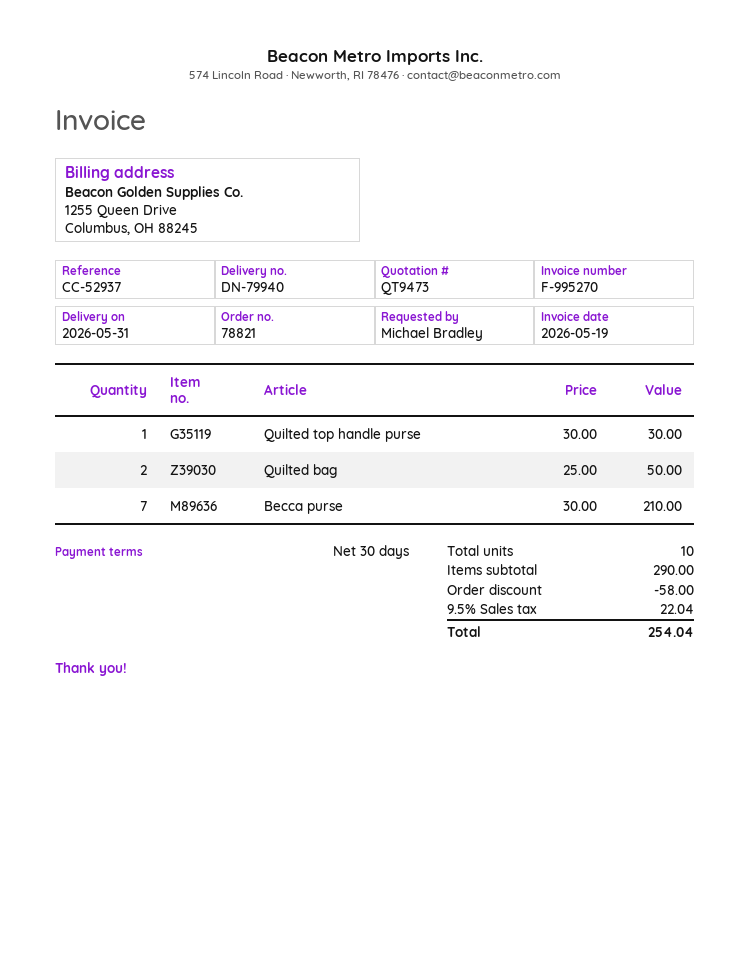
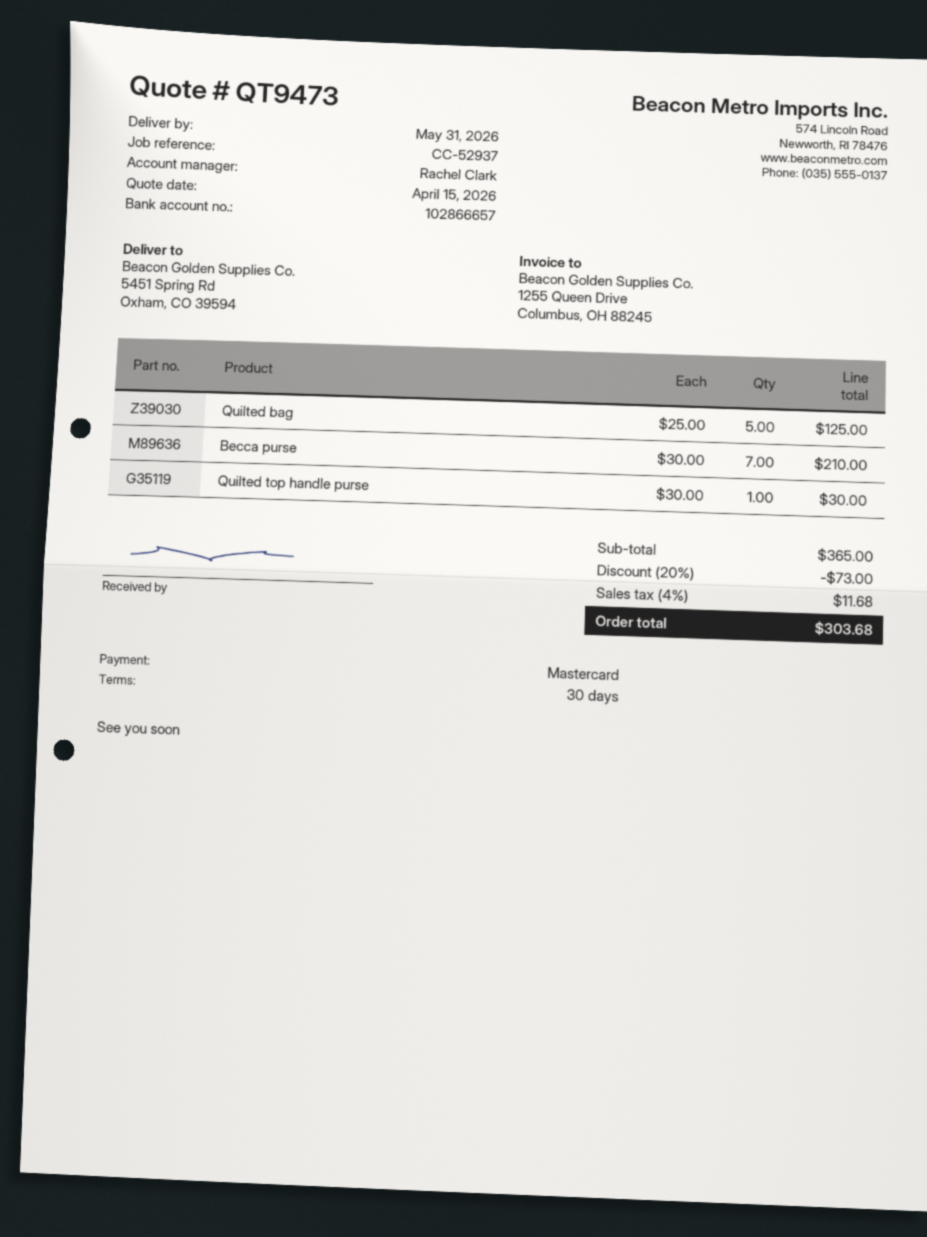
Quilted bag: 2 x 25.00 = 50.00 -> 5 x 25.00 = 125.00
subtotal: 290.00 -> 365.00
discount: 58.00 -> 73.00
tax: 9.5% = 22.04 -> 4% = 11.68
total: 254.04 -> 303.68

